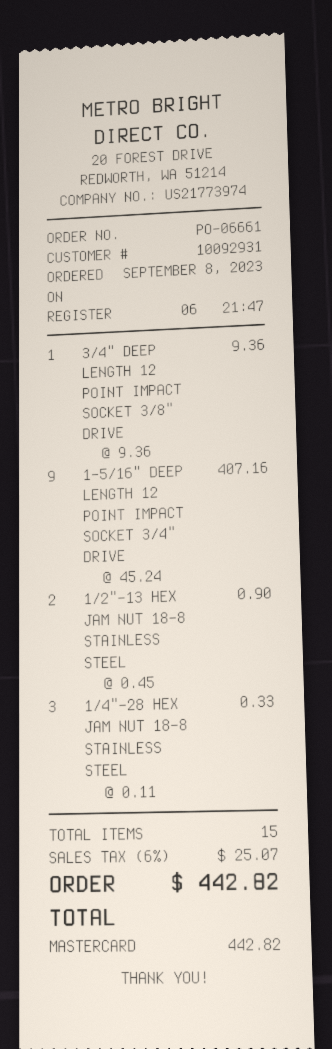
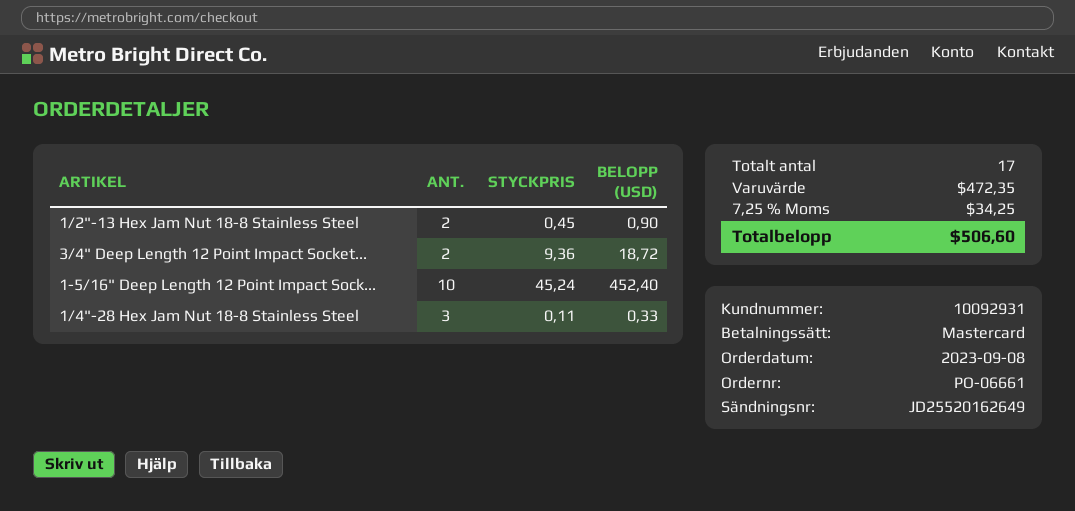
3/4" DEEP LENGTH 12 POINT IMPACT SOCKET 3/8" DRIVE: 1 x 9.36 = 9.36 -> 2 x 9.36 = 18.72
1-5/16" DEEP LENGTH 12 POINT IMPACT SOCKET 3/4" DRIVE: 9 x 45.24 = 407.16 -> 10 x 45.24 = 452.40
total quantity: 15 -> 17
tax: 6% = 25.07 -> 7.25% = 34.25
total: 442.82 -> 506.60

